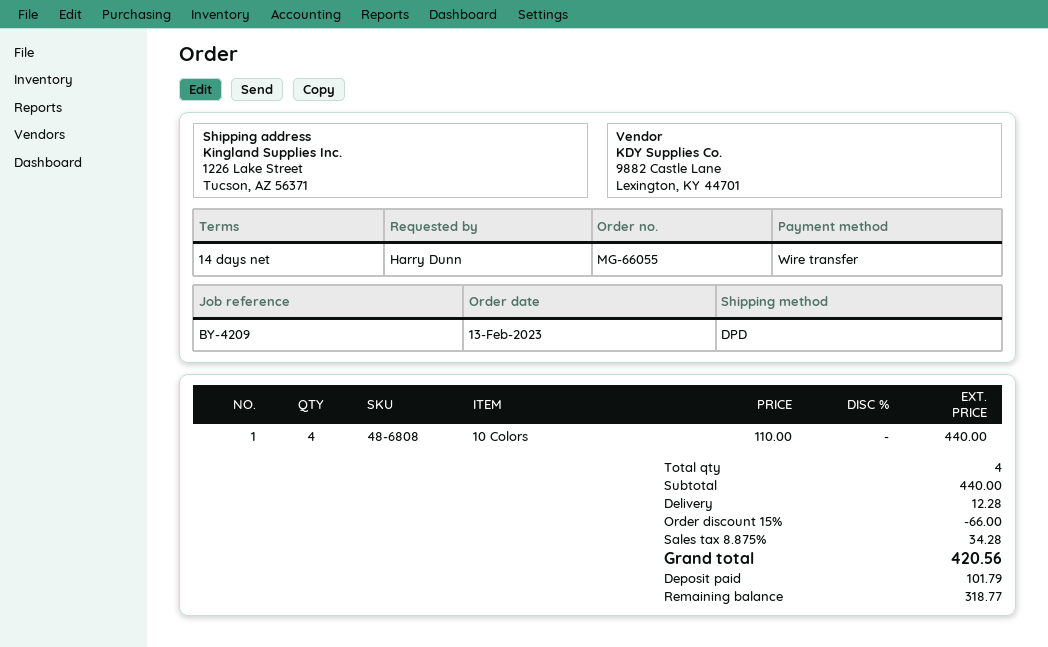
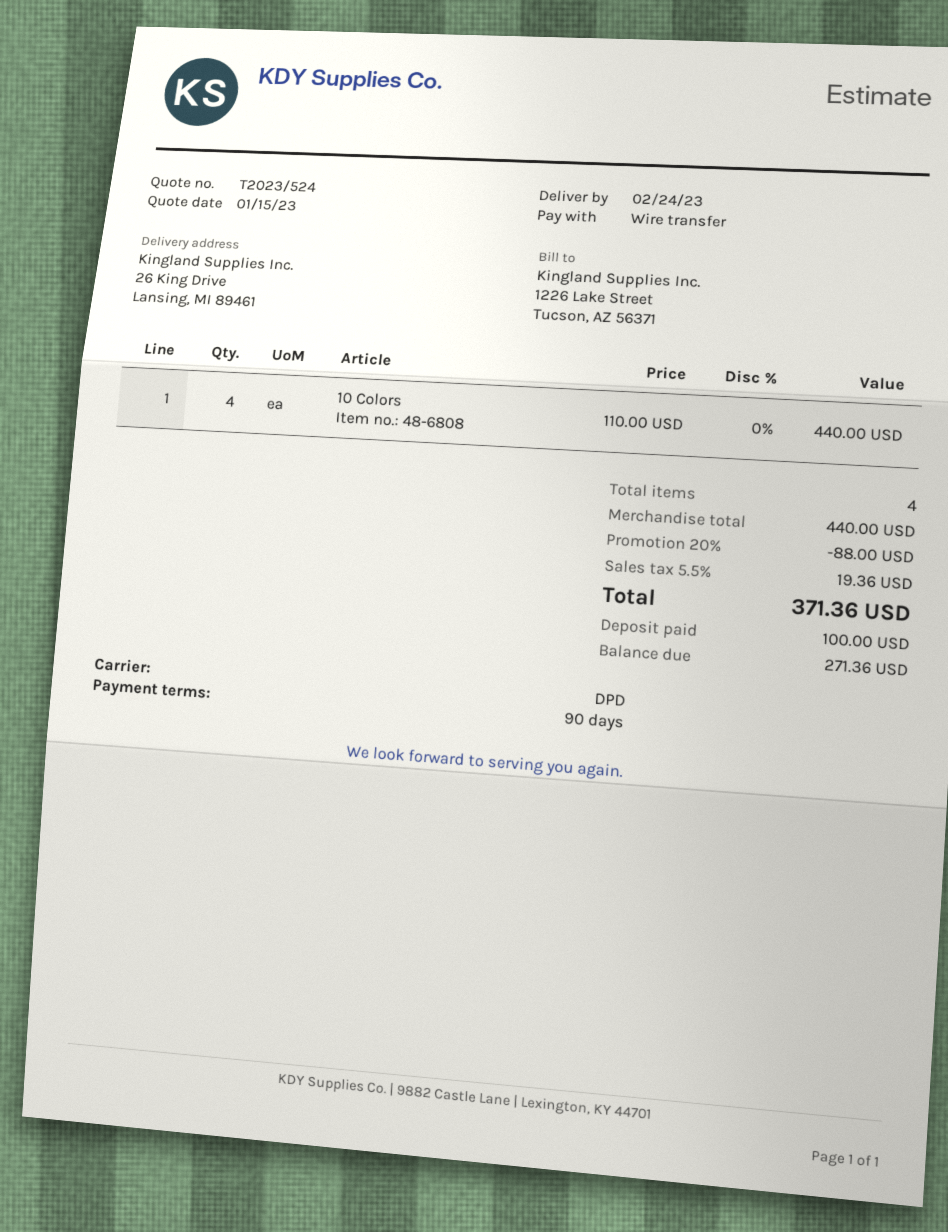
payment terms: 14 days -> 90 days
ship to: 1226 Lake Street, Tucson, AZ 56371 -> 26 King Drive, Lansing, MI 89461
discount: 15% = 66.00 -> 20% = 88.00
shipping: 12.28 -> none
tax: 8.875% = 34.28 -> 5.5% = 19.36
total: 420.56 -> 371.36
deposit: 101.79 -> 100.00
balance: 318.77 -> 271.36

